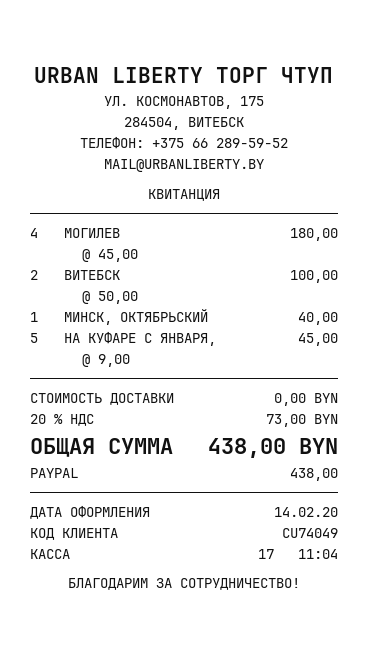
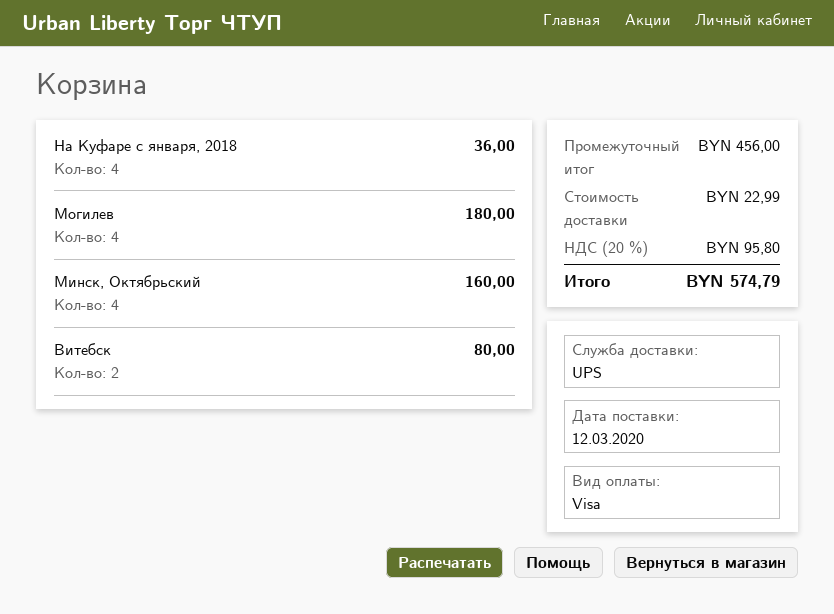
payment method: PayPal -> Visa
ВИТЕБСК: 2 for 100.00 -> 2 for 80.00
МИНСК, ОКТЯБРЬСКИЙ: 1 for 40.00 -> 4 for 160.00
НА КУФАРЕ С ЯНВАРЯ,: 5 for 45.00 -> 4 for 36.00
shipping: 0.00 -> 22.99
tax: 20% = 73.00 -> 20% = 95.80
total: 438.00 -> 574.79

